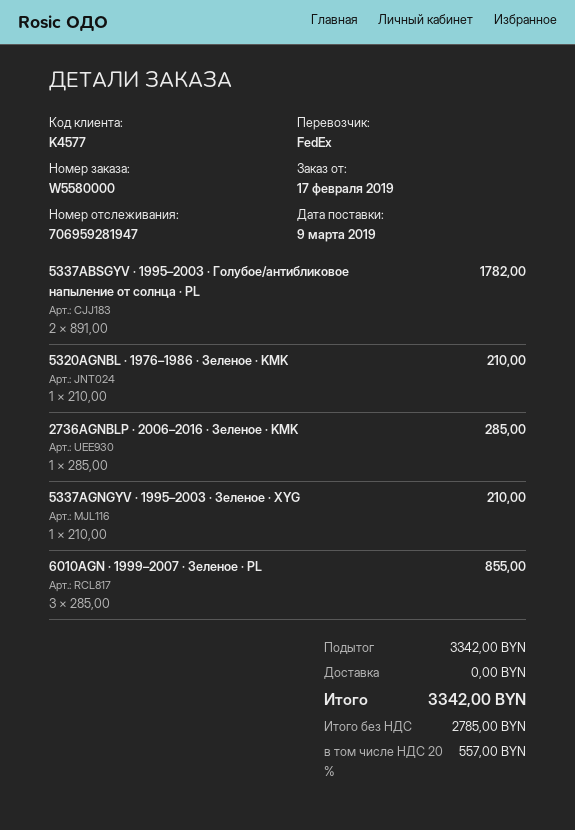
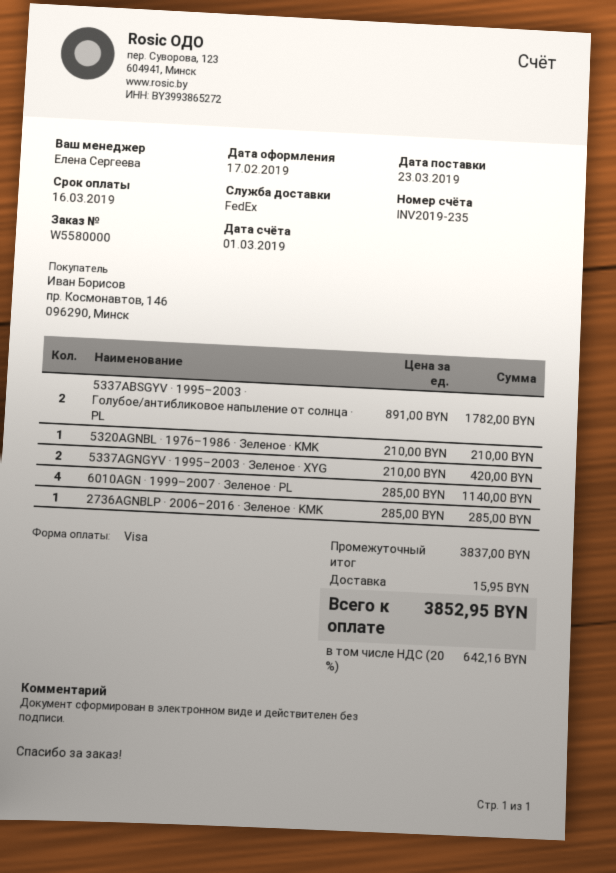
delivery date: 2019-03-09 -> 2019-03-23
5337AGNGYV · 1995–2003 · Зеленое · XYG: 1 x 210.00 = 210.00 -> 2 x 210.00 = 420.00
6010AGN · 1999–2007 · Зеленое · PL: 3 x 285.00 = 855.00 -> 4 x 285.00 = 1140.00
subtotal: 3342.00 -> 3837.00
shipping: 0.00 -> 15.95
tax: 20% = 557.00 -> 20% = 642.16
total: 3342.00 -> 3852.95

